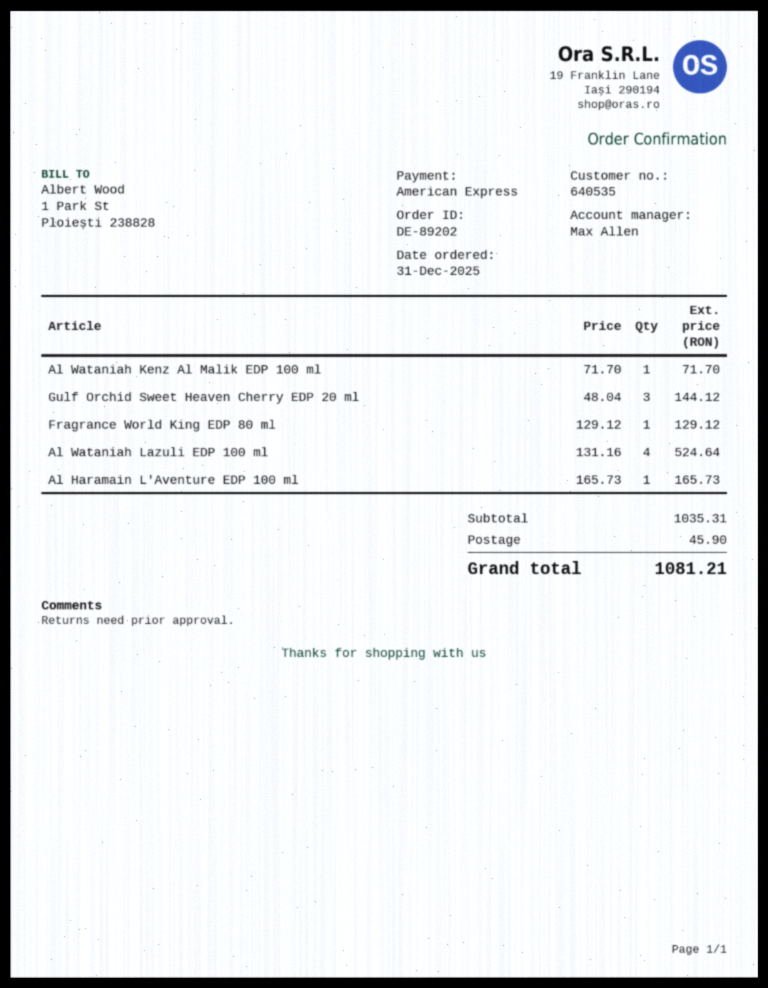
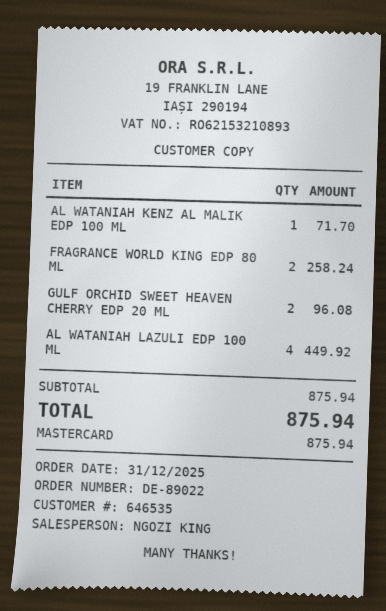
order number: DE-89202 -> DE-89022
customer number: 640535 -> 646535
sales rep: Max Allen -> NGOZI KING
payment method: American Express -> Mastercard
Gulf Orchid Sweet Heaven Cherry EDP 20 ml: 3 for 144.12 -> 2 for 96.08
Fragrance World King EDP 80 ml: 1 for 129.12 -> 2 for 258.24
Al Wataniah Lazuli EDP 100 ml: 4 for 524.64 -> 4 for 449.92
Al Haramain L'Aventure EDP 100 ml: 1 for 165.73 -> none
subtotal: 1035.31 -> 875.94
shipping: 45.90 -> none
total: 1081.21 -> 875.94

